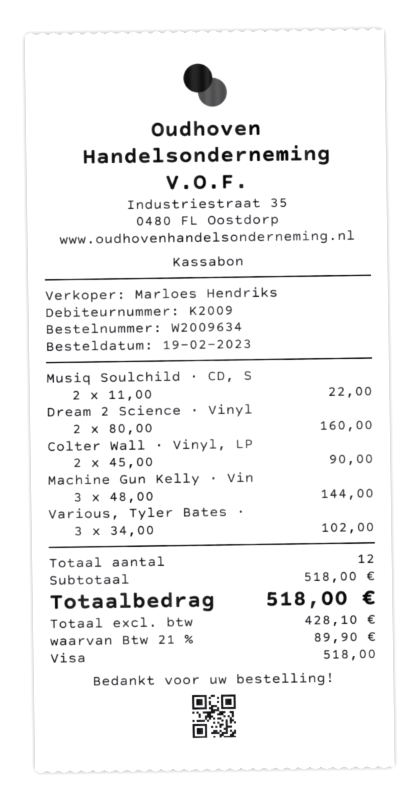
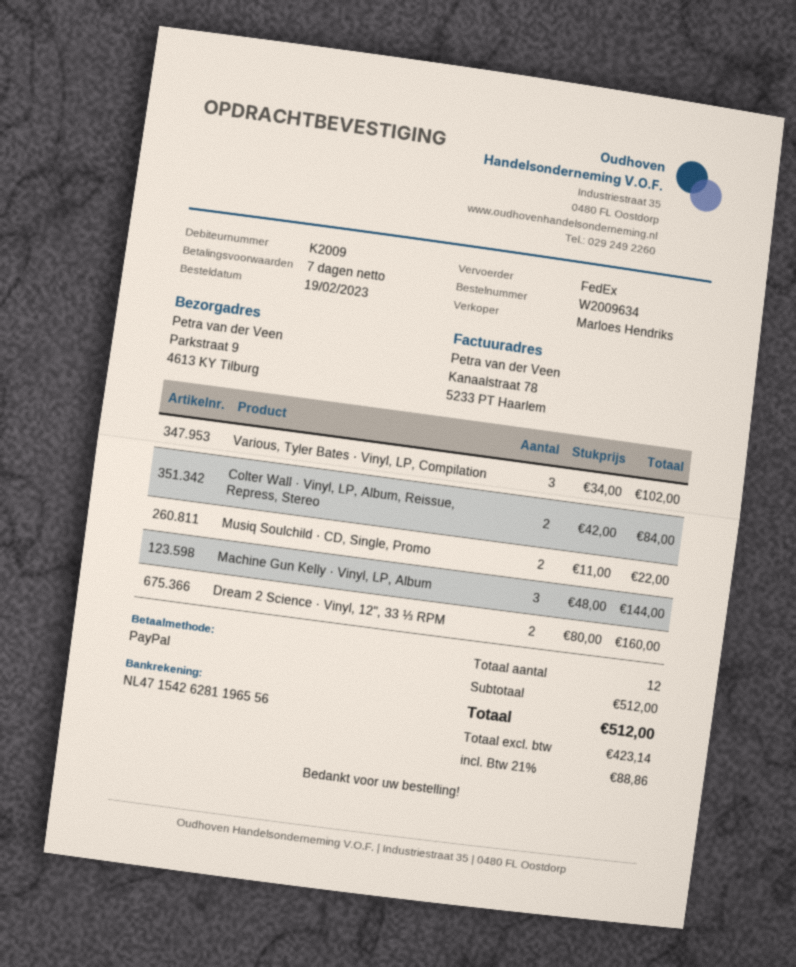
payment method: Visa -> PayPal
Colter Wall · Vinyl, LP: 2 x 45.00 = 90.00 -> 2 x 42.00 = 84.00
subtotal: 518.00 -> 512.00
net: 428.10 -> 423.14
tax: 21% = 89.90 -> 21% = 88.86
total: 518.00 -> 512.00

